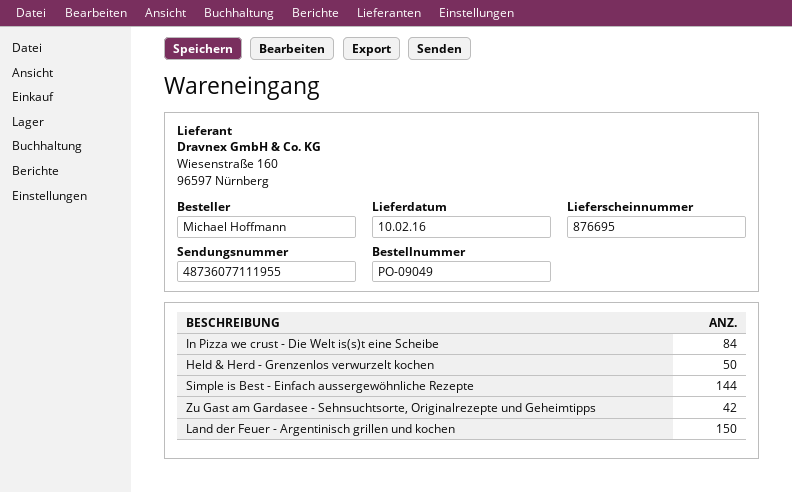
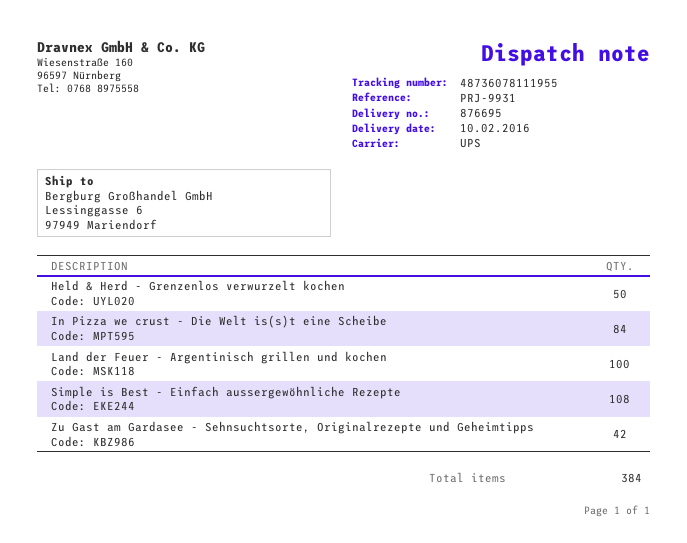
tracking number: 48736077111955 -> 48736078111955
Simple is Best - Einfach aussergewöhnliche Rezepte: 144 -> 108
Land der Feuer - Argentinisch grillen und kochen: 150 -> 100

